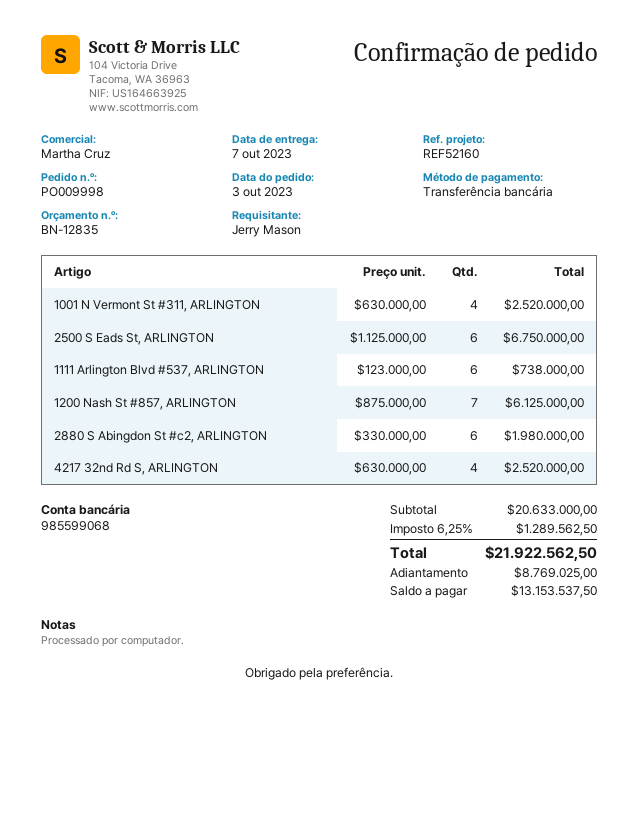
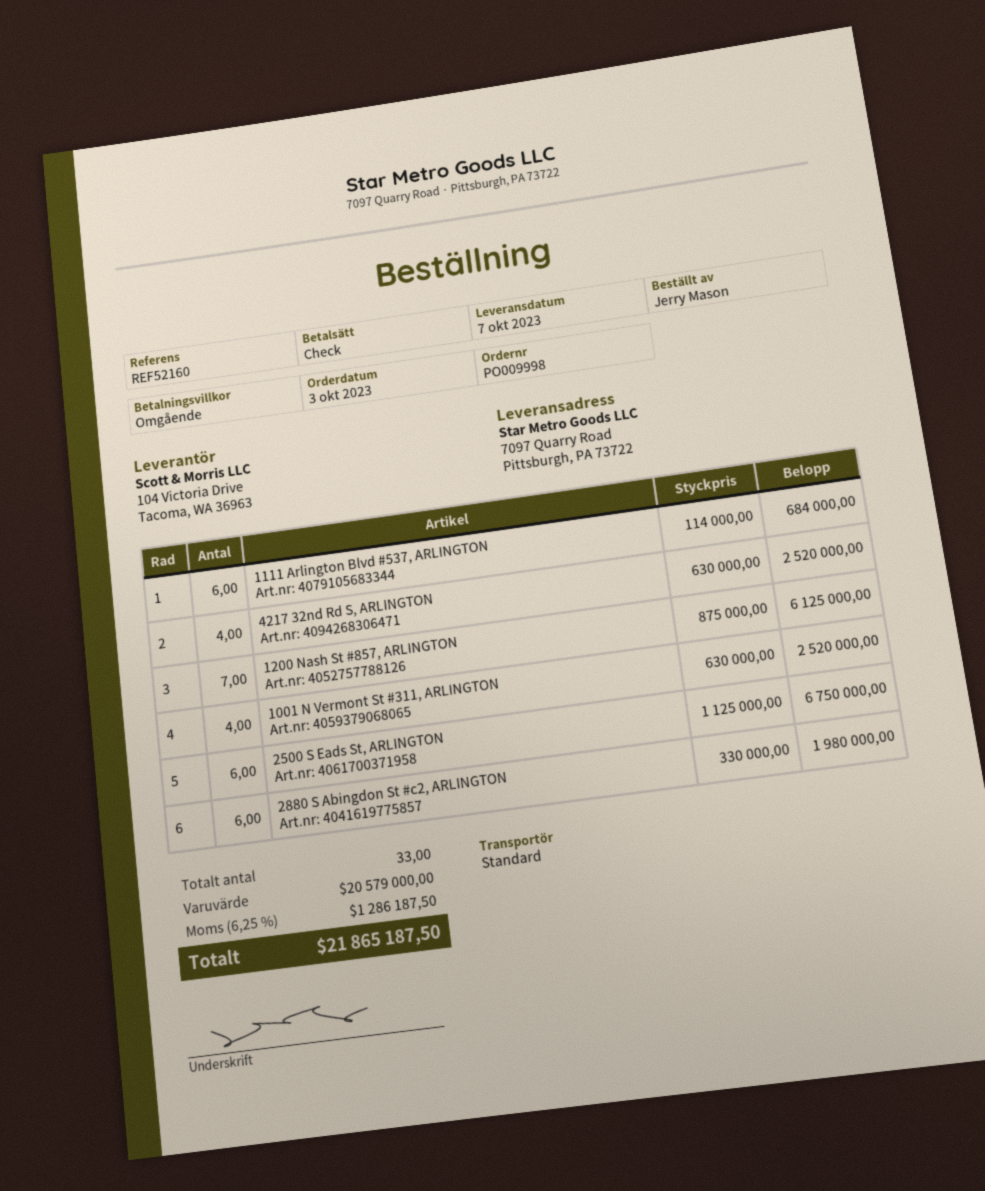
payment method: bank transfer -> cheque
1111 Arlington Blvd #537, ARLINGTON: 6 x 123000.00 = 738000.00 -> 6 x 114000.00 = 684000.00
subtotal: 20633000.00 -> 20579000.00
tax: 6.25% = 1289562.50 -> 6.25% = 1286187.50
total: 21922562.50 -> 21865187.50

